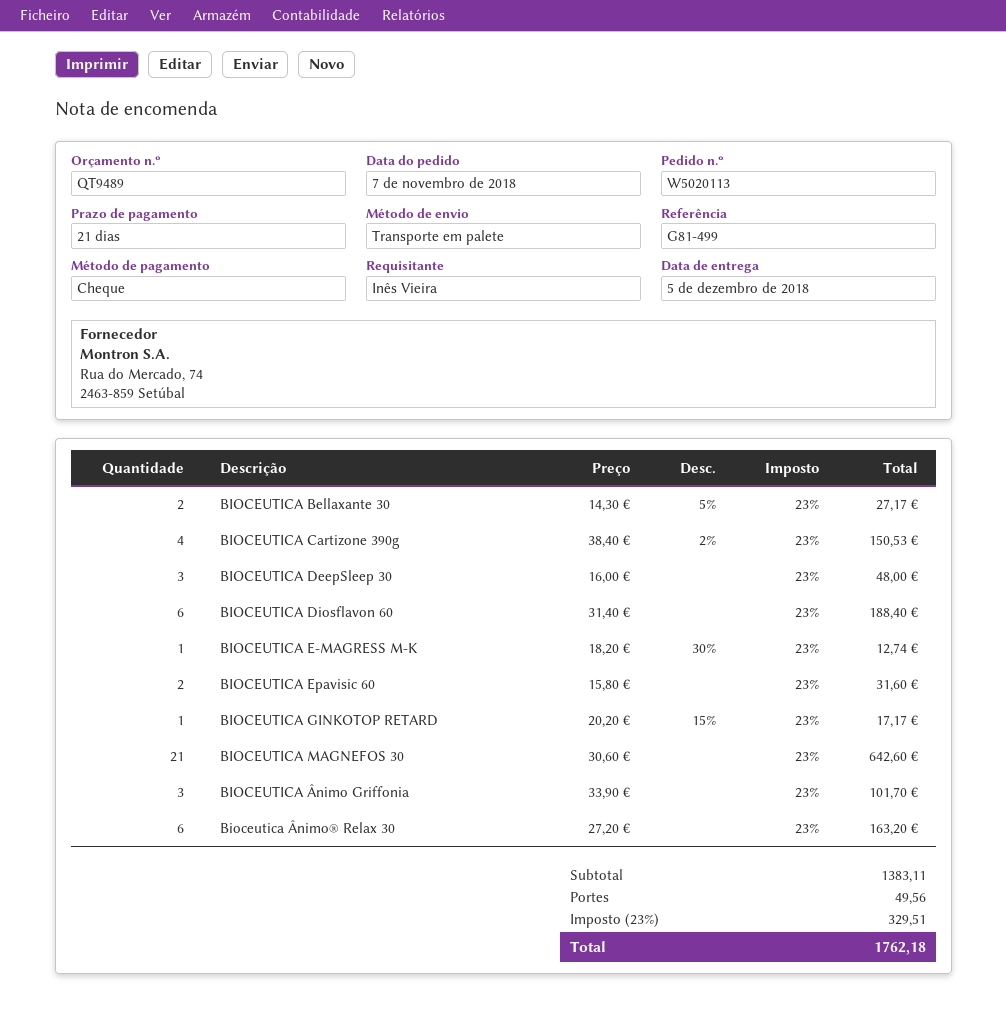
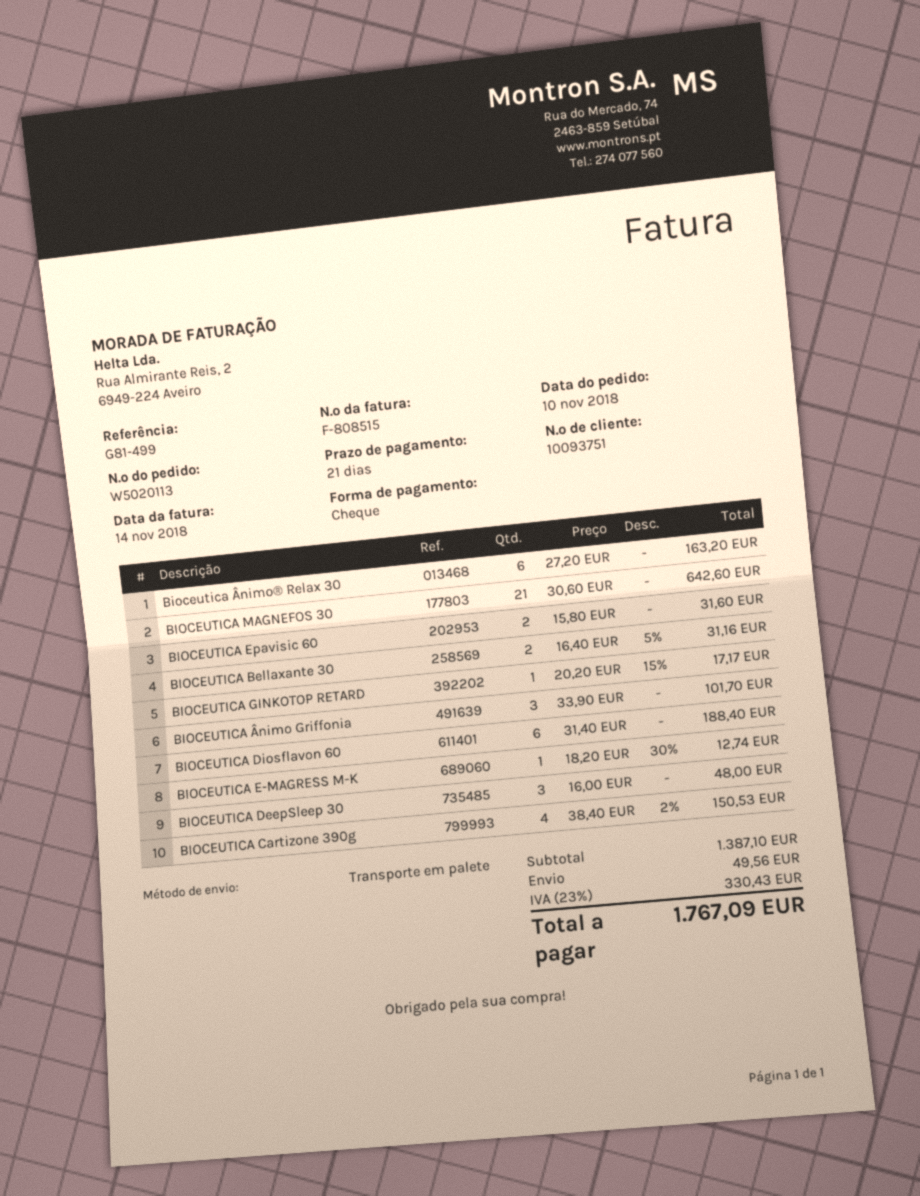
order date: 2018-11-07 -> 2018-11-10
BIOCEUTICA Bellaxante 30: 2 x 14.30 - 5% = 27.17 -> 2 x 16.40 - 5% = 31.16
subtotal: 1383.11 -> 1387.10
tax: 23% = 329.51 -> 23% = 330.43
total: 1762.18 -> 1767.09

